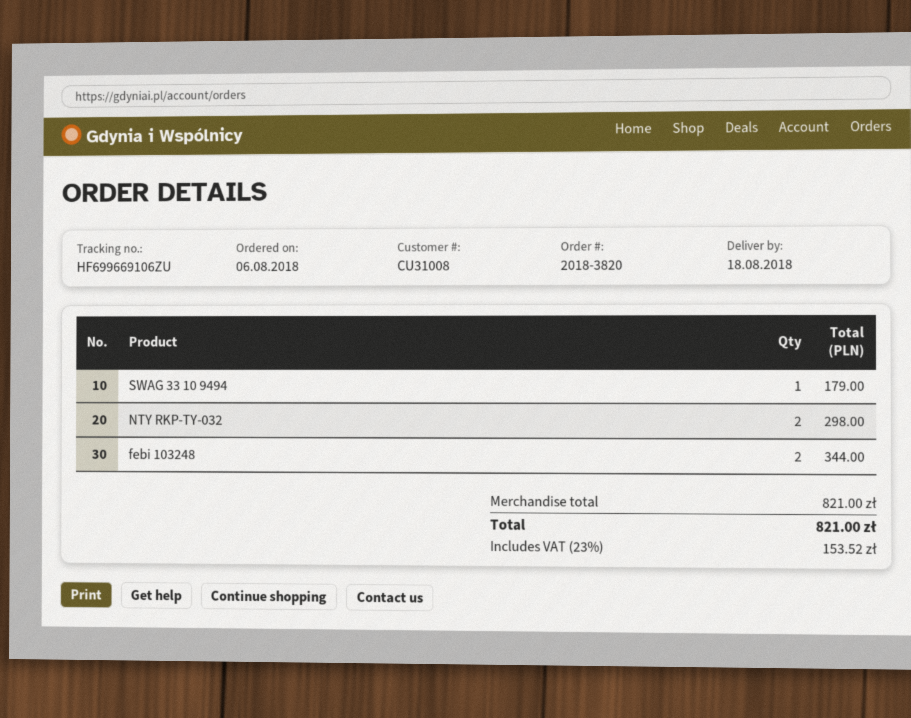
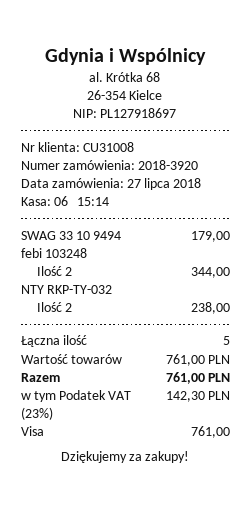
order number: 2018-3820 -> 2018-3920
order date: 2018-08-06 -> 2018-07-27
NTY RKP-TY-032: 2 for 298.00 -> 2 for 238.00
subtotal: 821.00 -> 761.00
tax: 23% = 153.52 -> 23% = 142.30
total: 821.00 -> 761.00

